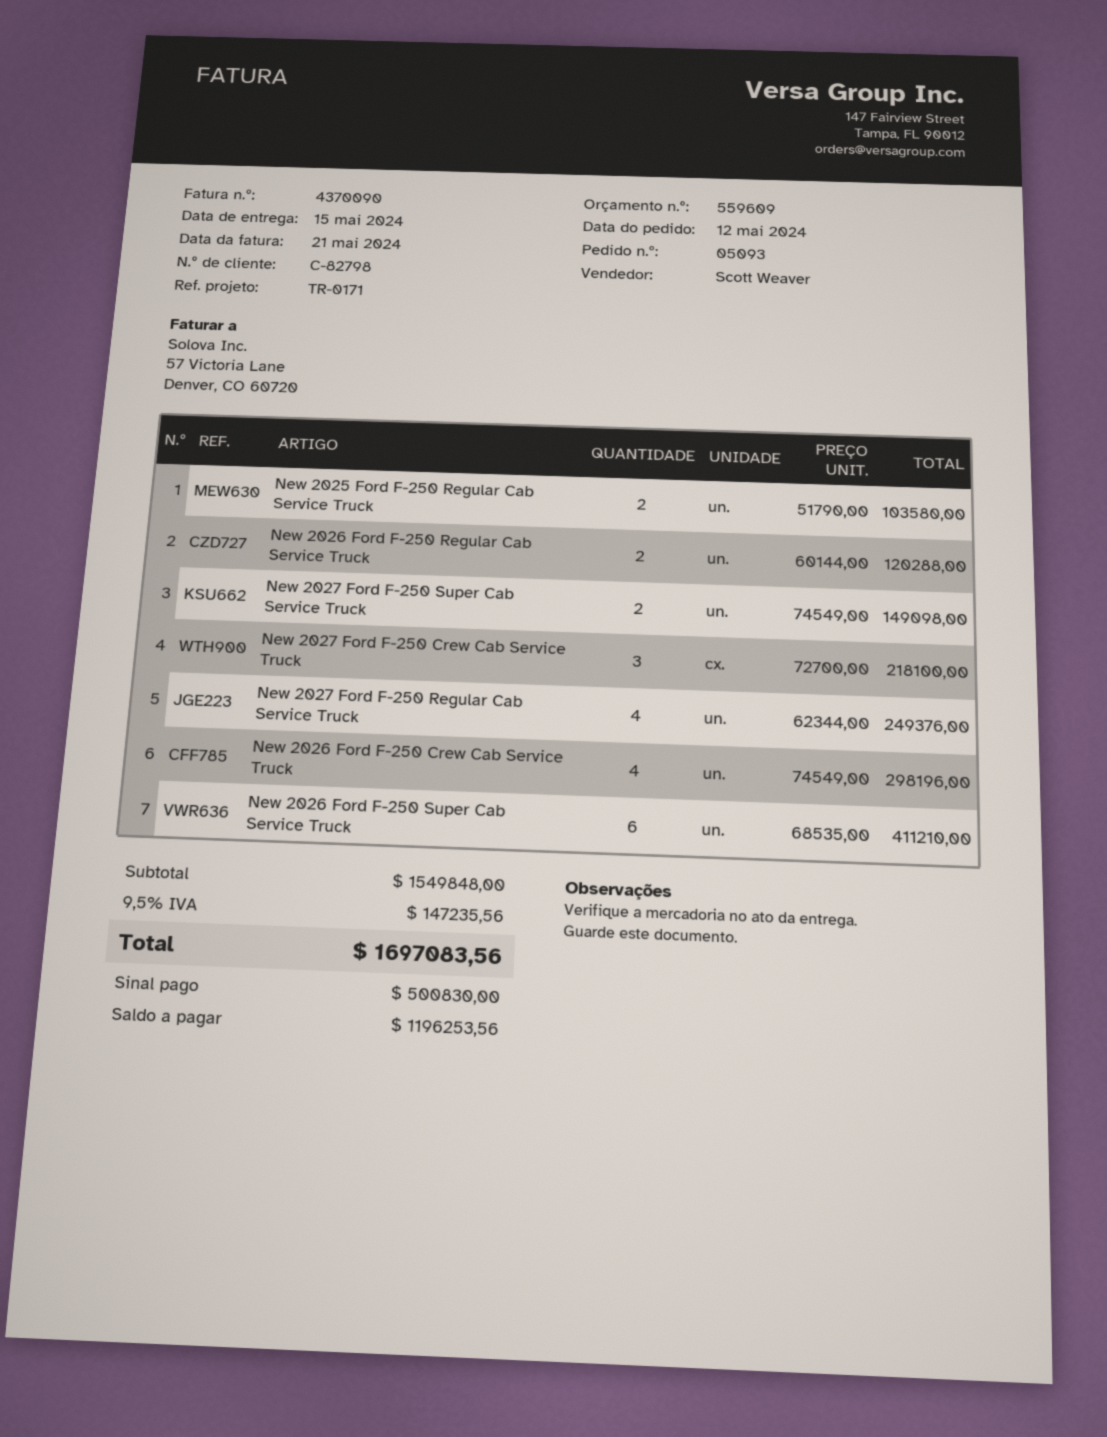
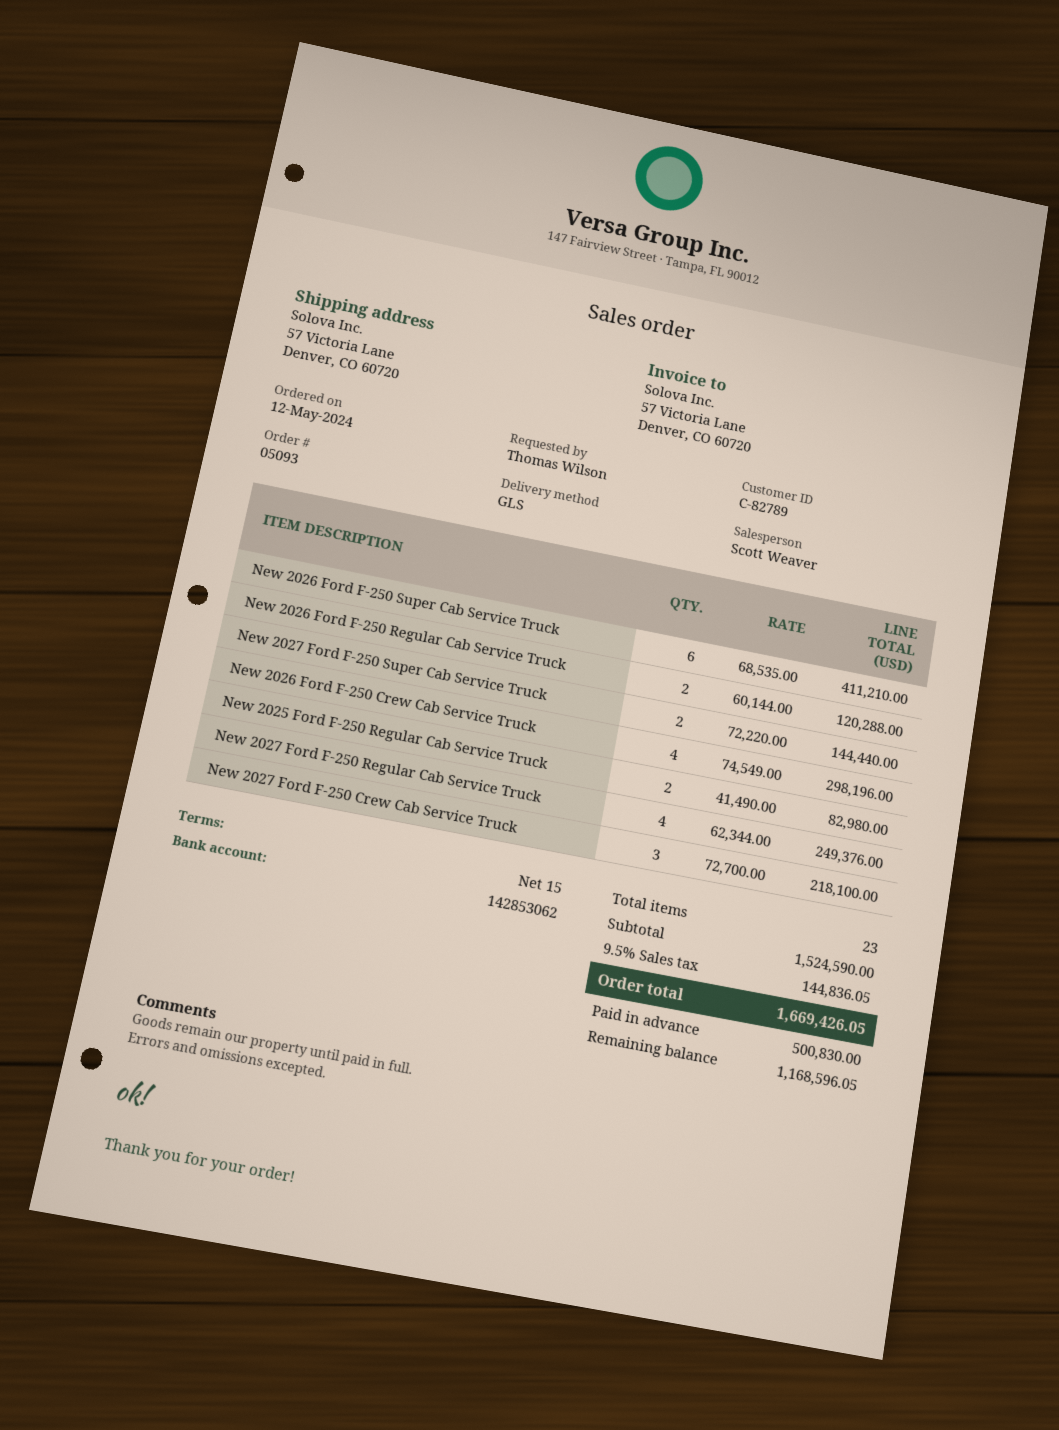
customer number: C-82798 -> C-82789
New 2025 Ford F-250 Regular Cab Service Truck: 2 x 51790.00 = 103580.00 -> 2 x 41490.00 = 82980.00
New 2027 Ford F-250 Super Cab Service Truck: 2 x 74549.00 = 149098.00 -> 2 x 72220.00 = 144440.00
subtotal: 1549848.00 -> 1524590.00
tax: 9.5% = 147235.56 -> 9.5% = 144836.05
total: 1697083.56 -> 1669426.05
balance: 1196253.56 -> 1168596.05

